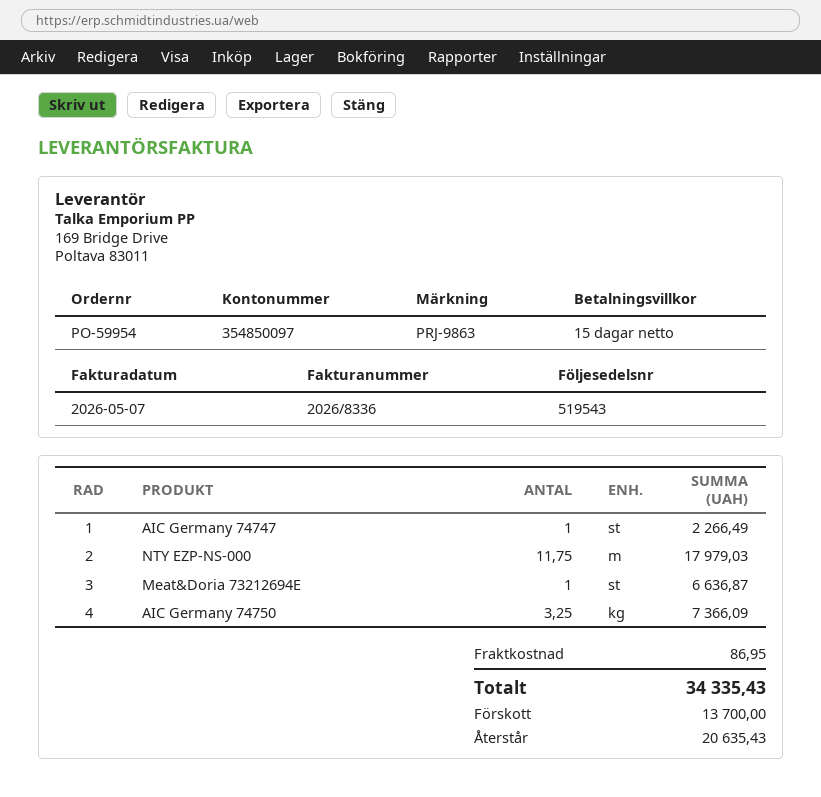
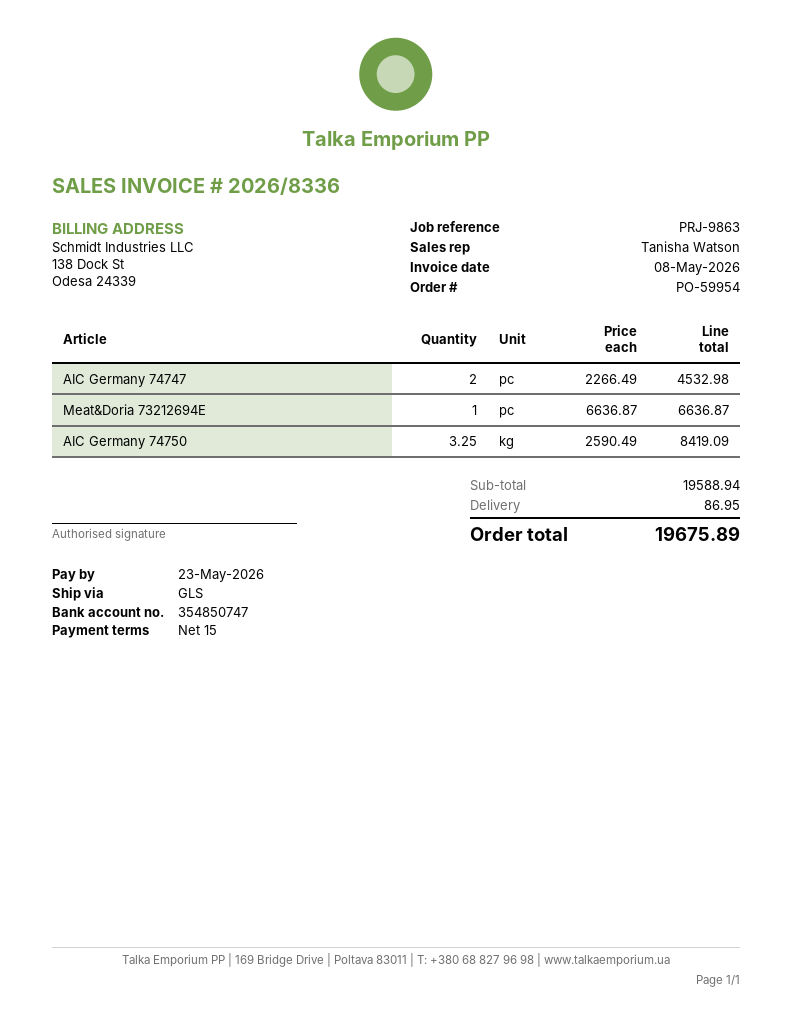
invoice date: 2026-05-07 -> 2026-05-08
bank account: 354850097 -> 354850747
AIC Germany 74747: 1 for 2266.49 -> 2 for 4532.98
NTY EZP-NS-000: 11.75 for 17979.03 -> none
AIC Germany 74750: 3.25 for 7366.09 -> 3.25 for 8419.09
total: 34335.43 -> 19675.89

